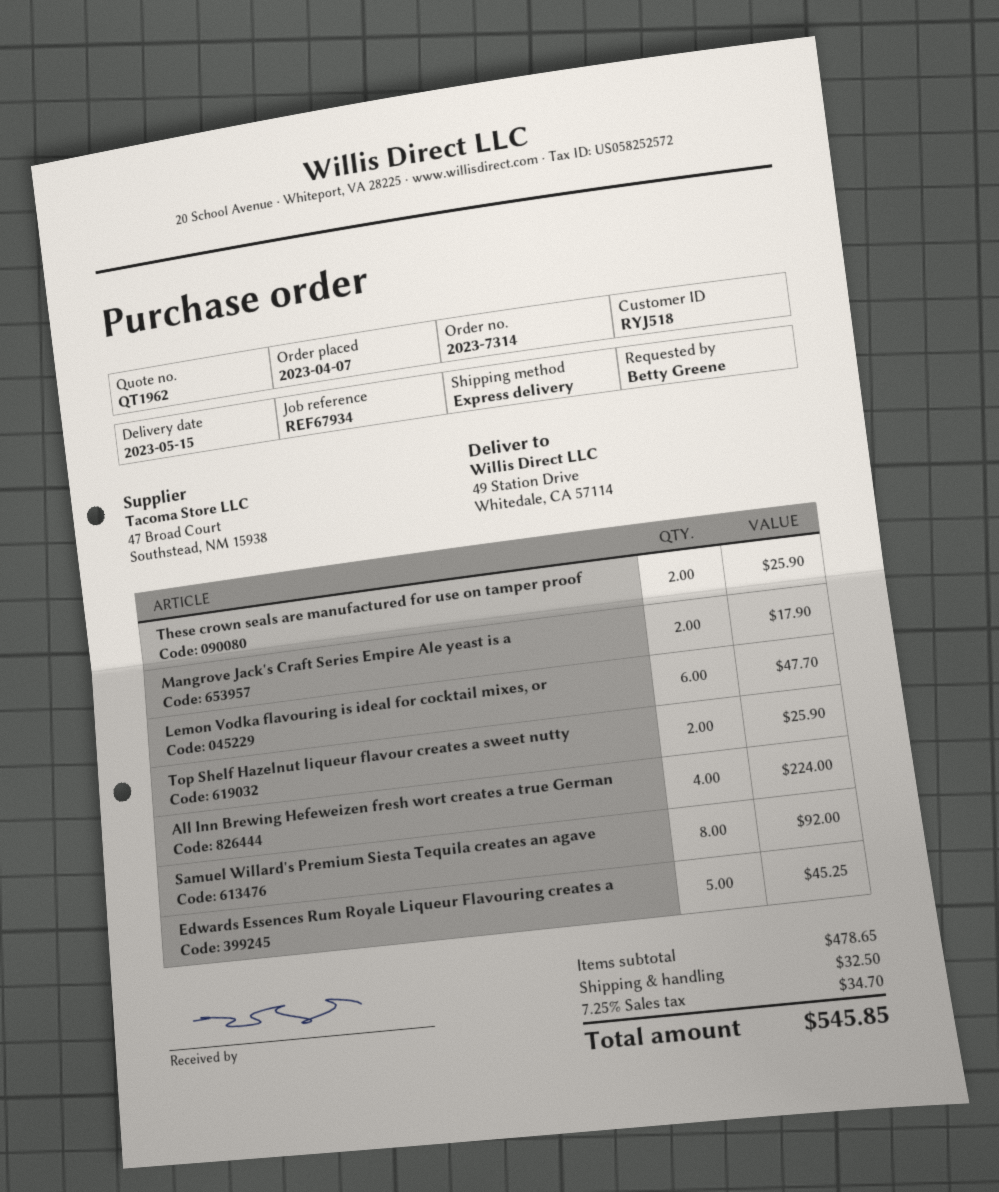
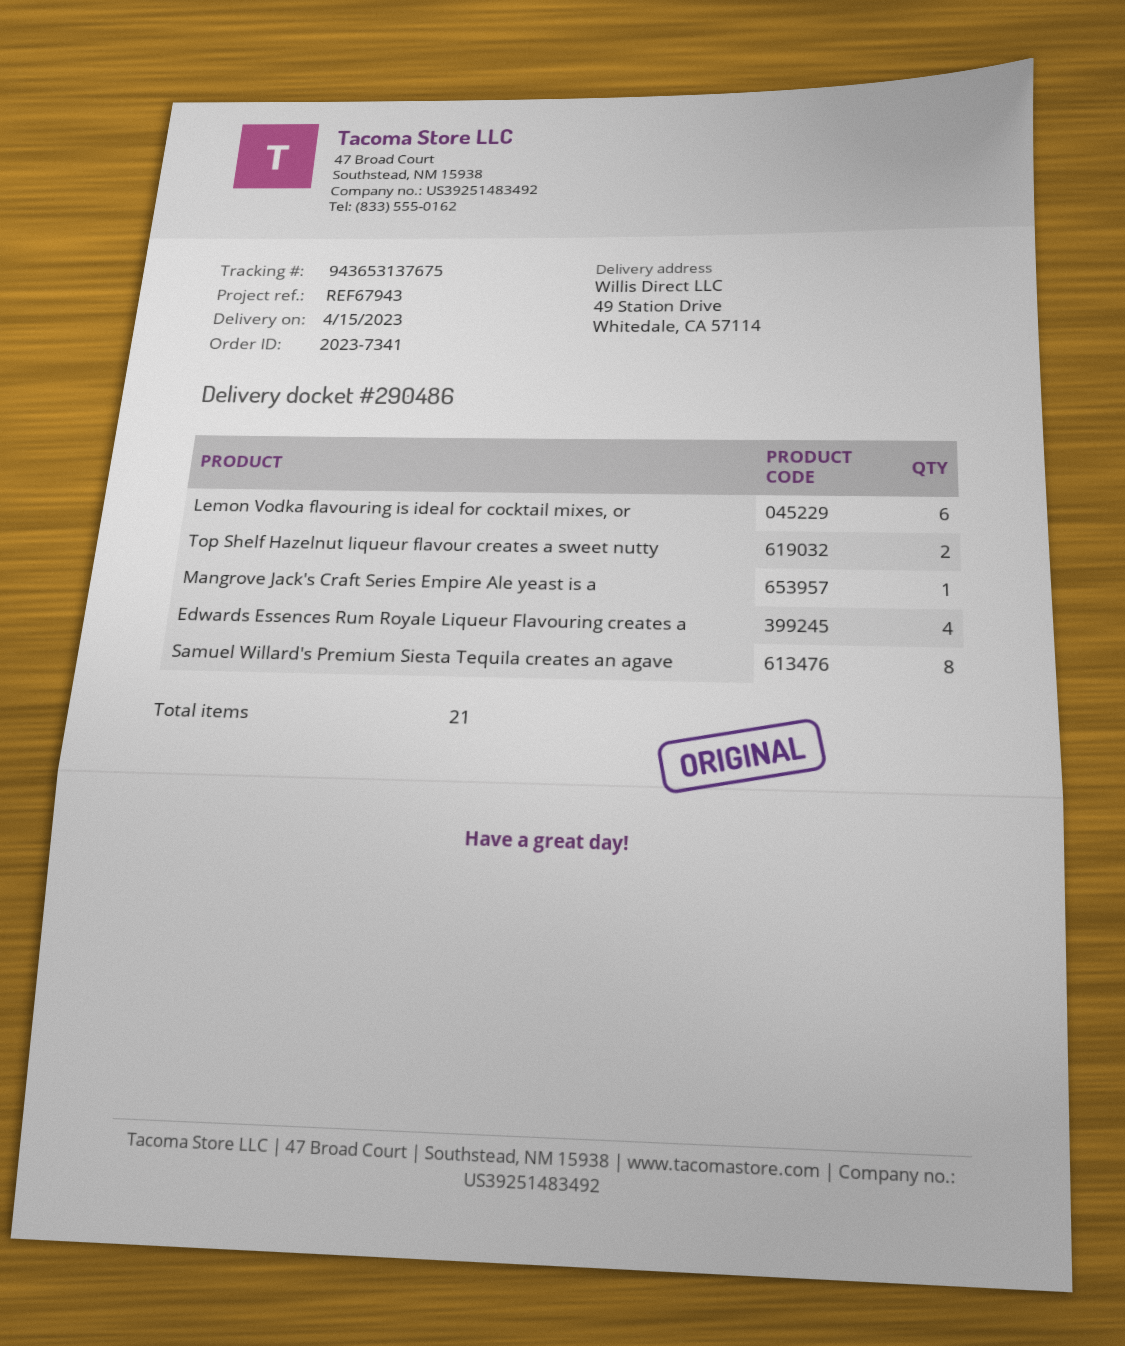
order number: 2023-7314 -> 2023-7341
delivery date: 2023-05-15 -> 2023-04-15
reference: REF67934 -> REF67943
These crown seals are manufactured for use on tamper proof: 2 -> none
Mangrove Jack's Craft Series Empire Ale yeast is a: 2 -> 1
All Inn Brewing Hefeweizen fresh wort creates a true German: 4 -> none
Edwards Essences Rum Royale Liqueur Flavouring creates a: 5 -> 4

